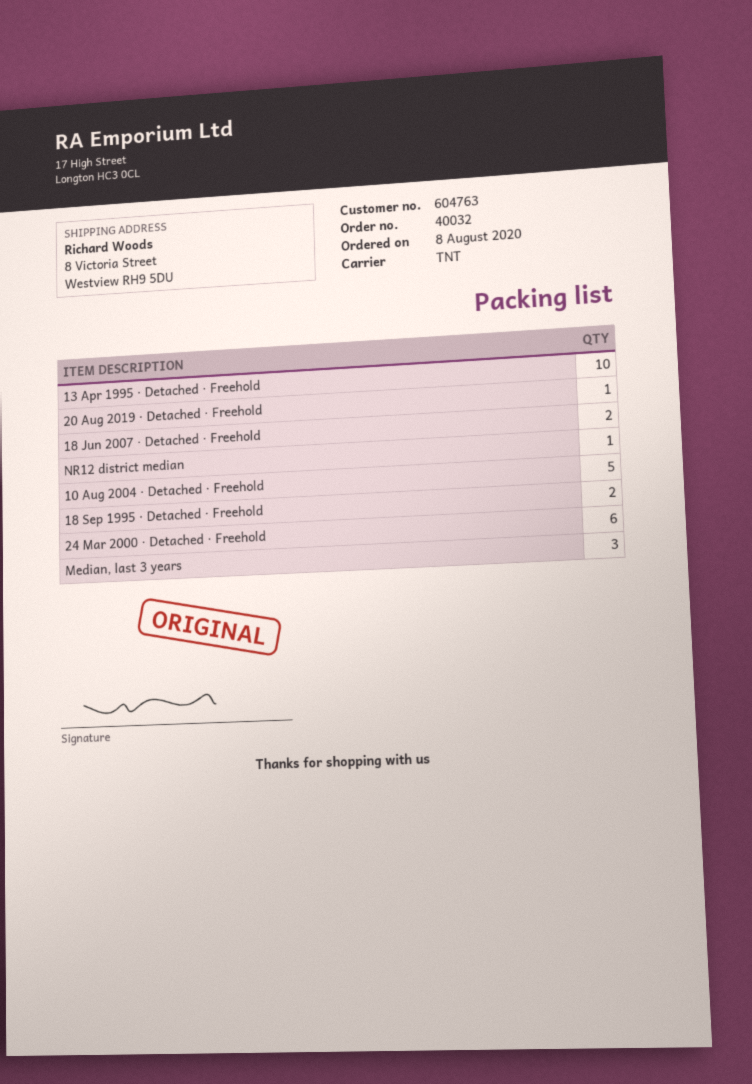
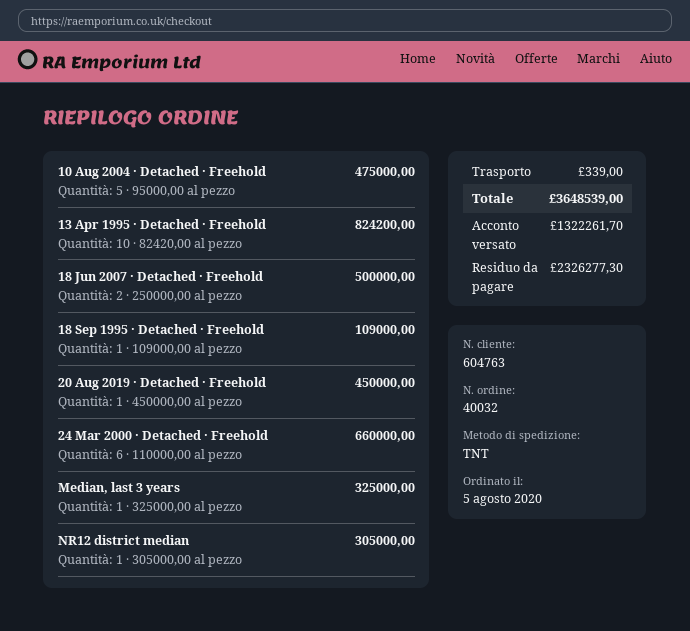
order date: 2020-08-08 -> 2020-08-05
18 Sep 1995 · Detached · Freehold: 2 -> 1
Median, last 3 years: 3 -> 1

